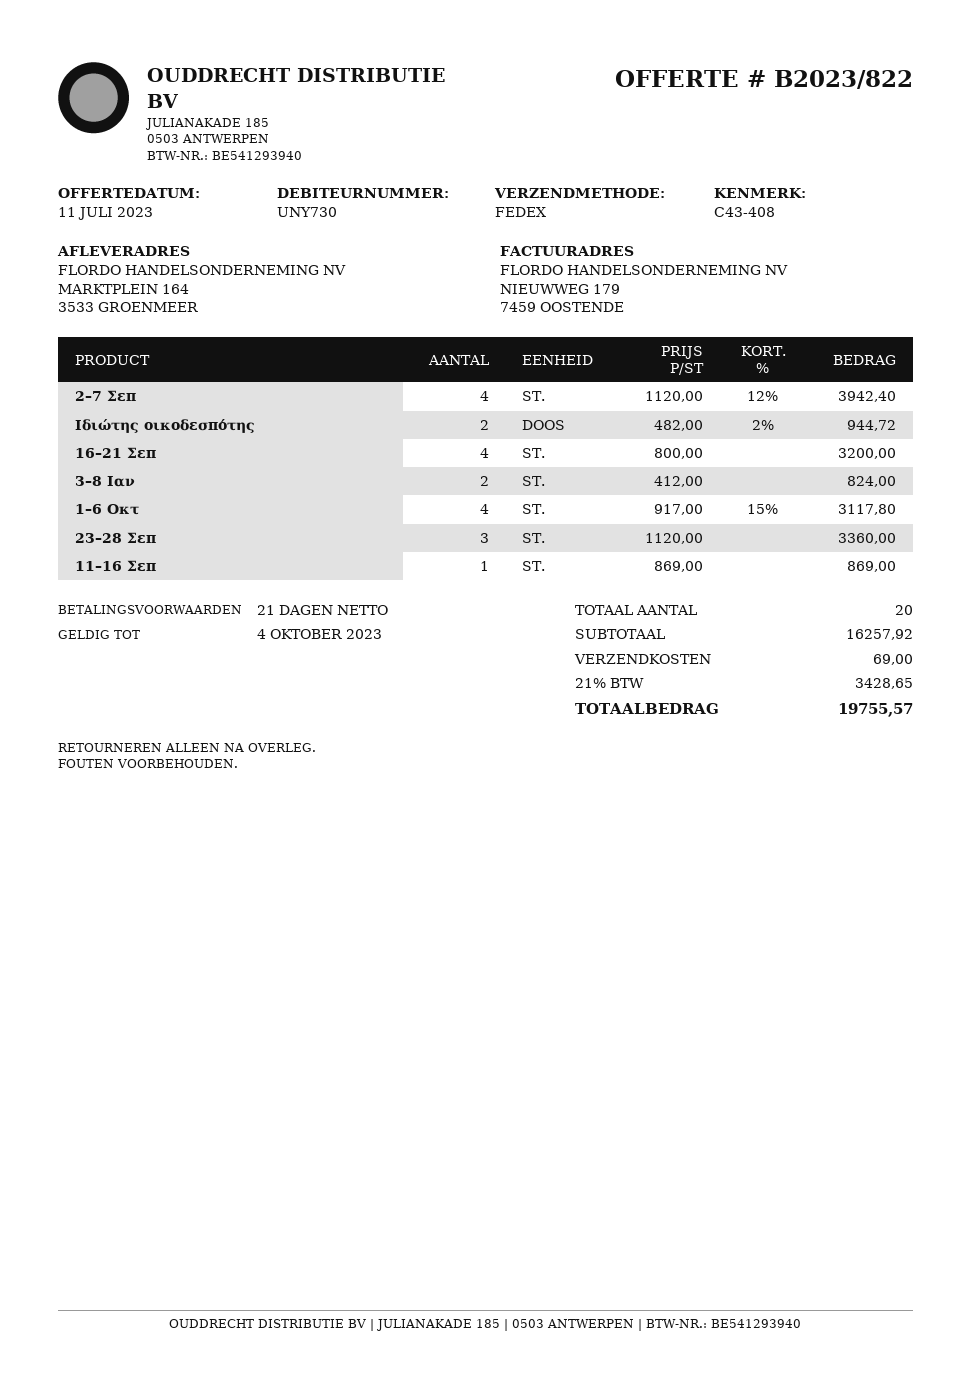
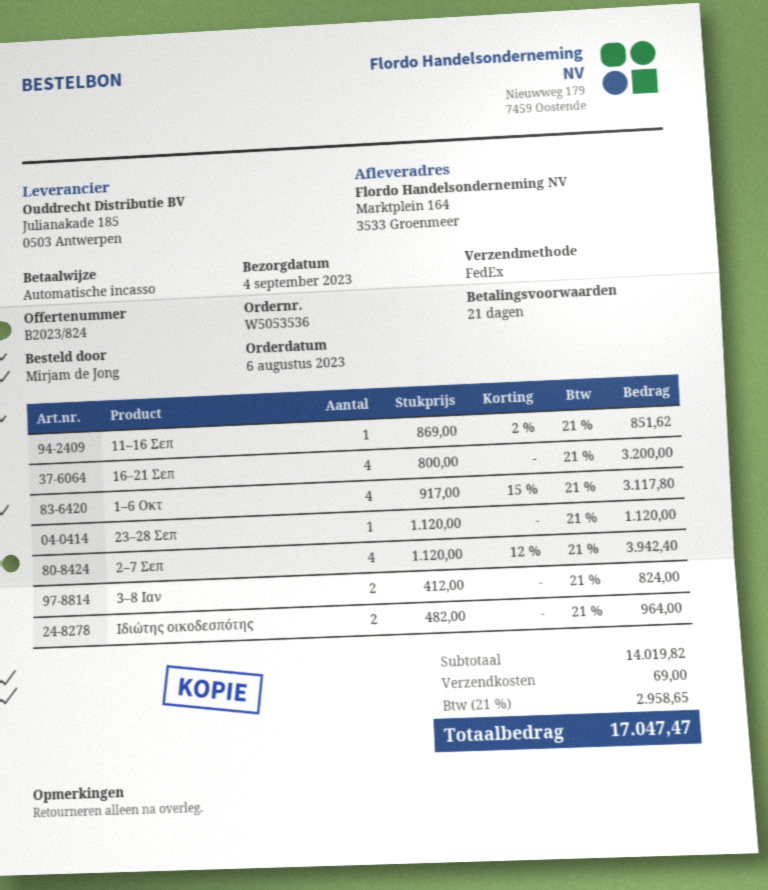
quote number: B2023/822 -> B2023/824
Ιδιώτης οικοδεσπότης: 2 x 482.00 - 2% = 944.72 -> 2 x 482.00 = 964.00
23–28 Σεπ: 3 x 1120.00 = 3360.00 -> 1 x 1120.00 = 1120.00
11–16 Σεπ: 1 x 869.00 = 869.00 -> 1 x 869.00 - 2% = 851.62
subtotal: 16257.92 -> 14019.82
tax: 21% = 3428.65 -> 21% = 2958.65
total: 19755.57 -> 17047.47

